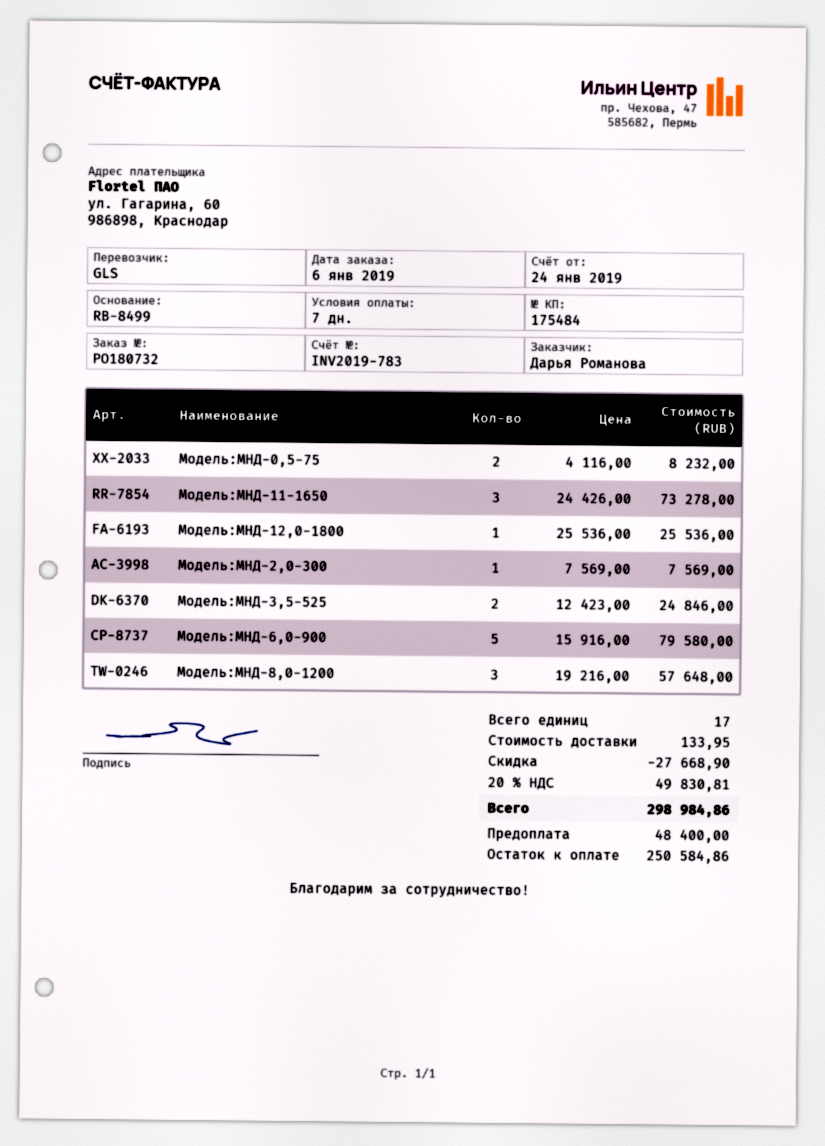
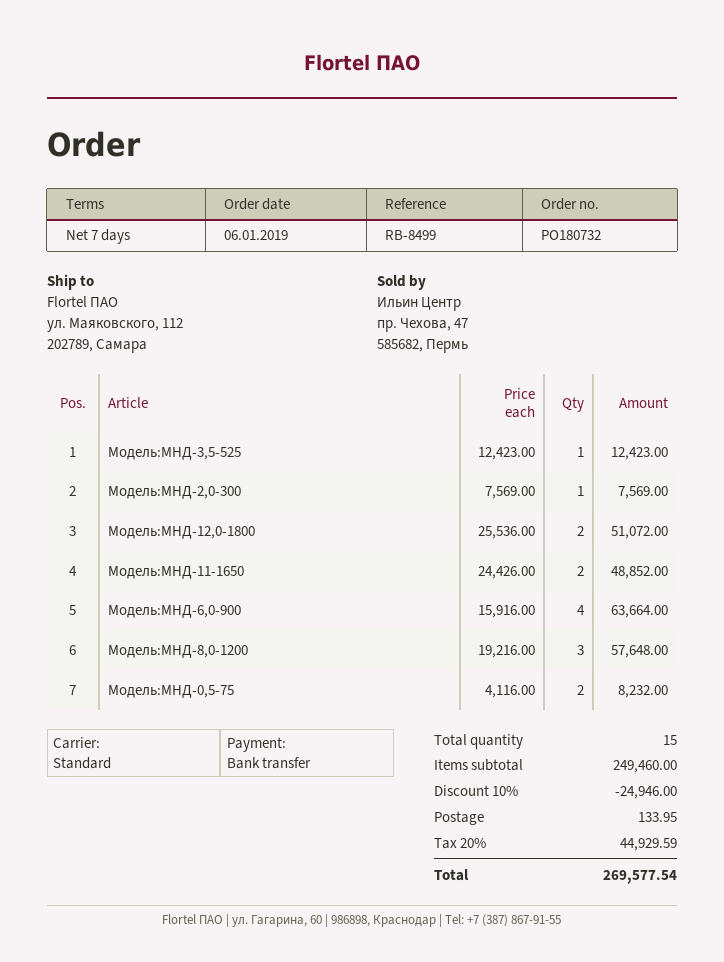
shipping method: GLS -> standard
Модель:МНД-11-1650: 3 x 24426.00 = 73278.00 -> 2 x 24426.00 = 48852.00
Модель:МНД-12,0-1800: 1 x 25536.00 = 25536.00 -> 2 x 25536.00 = 51072.00
Модель:МНД-3,5-525: 2 x 12423.00 = 24846.00 -> 1 x 12423.00 = 12423.00
Модель:МНД-6,0-900: 5 x 15916.00 = 79580.00 -> 4 x 15916.00 = 63664.00
total quantity: 17 -> 15
discount: 27668.90 -> 24946.00
tax: 20% = 49830.81 -> 20% = 44929.59
total: 298984.86 -> 269577.54

